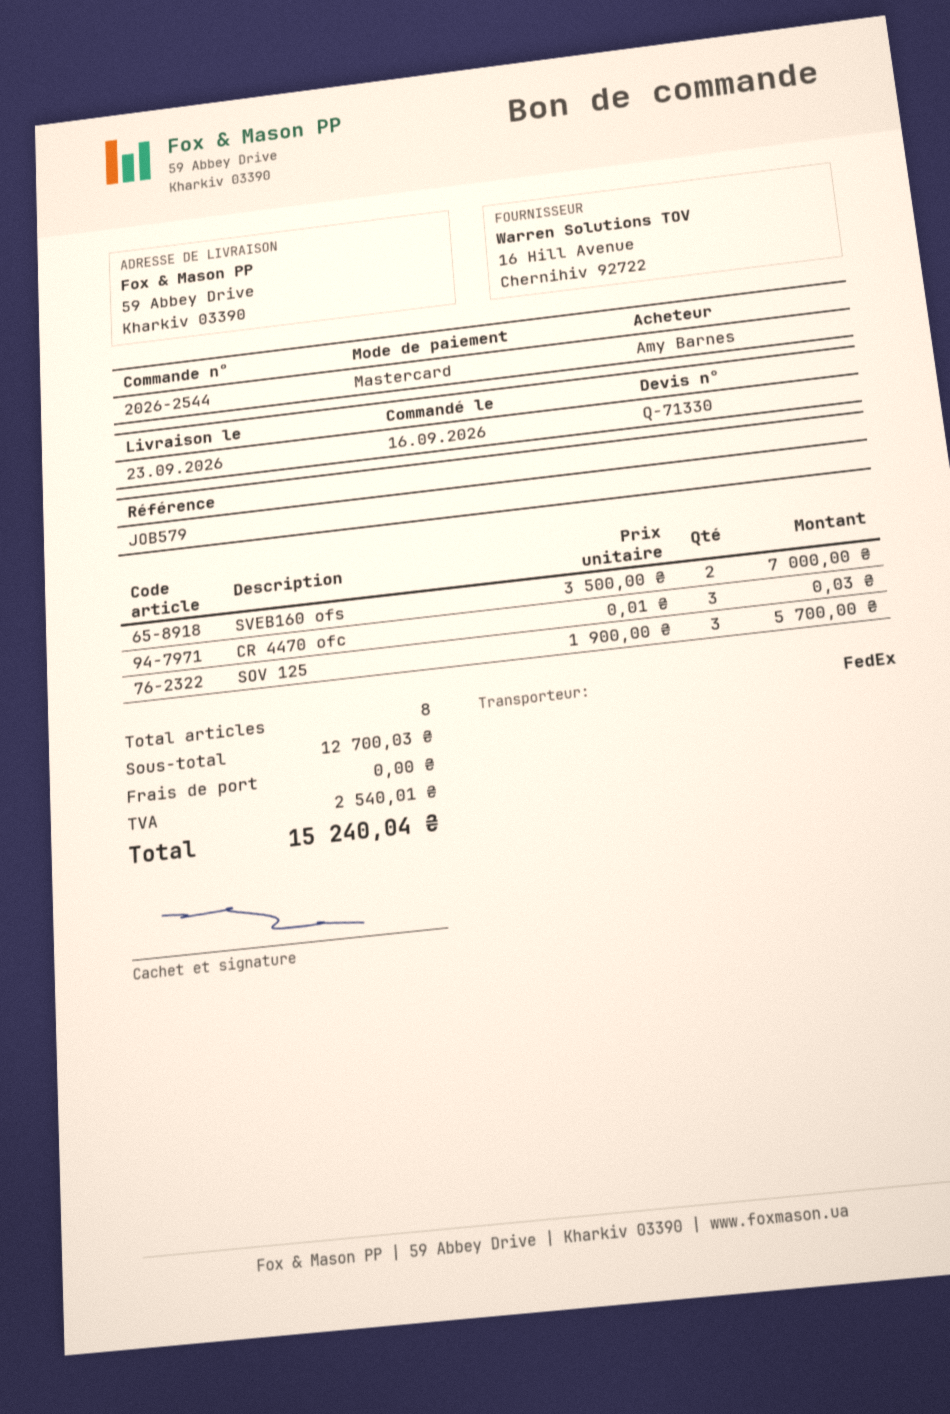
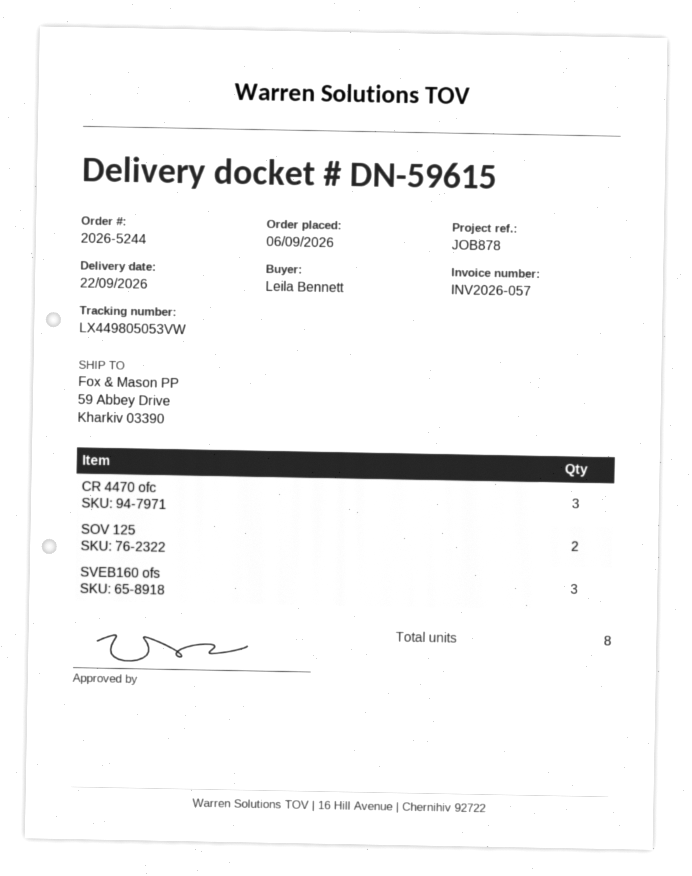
order number: 2026-2544 -> 2026-5244
order date: 2026-09-16 -> 2026-09-06
delivery date: 2026-09-23 -> 2026-09-22
reference: JOB579 -> JOB878
ordered by: Amy Barnes -> Leila Bennett
SVEB160 ofs: 2 -> 3
SOV 125: 3 -> 2

